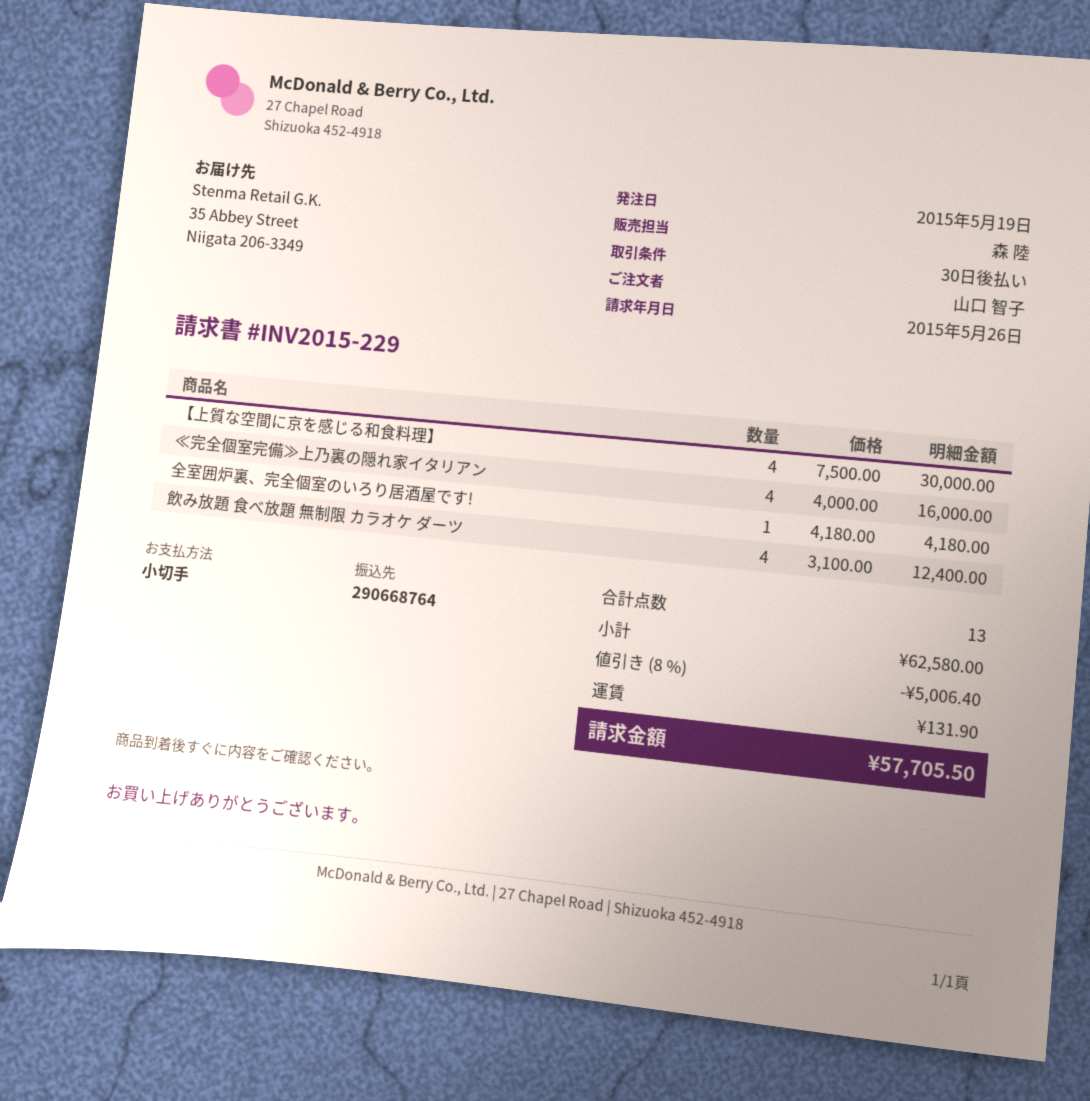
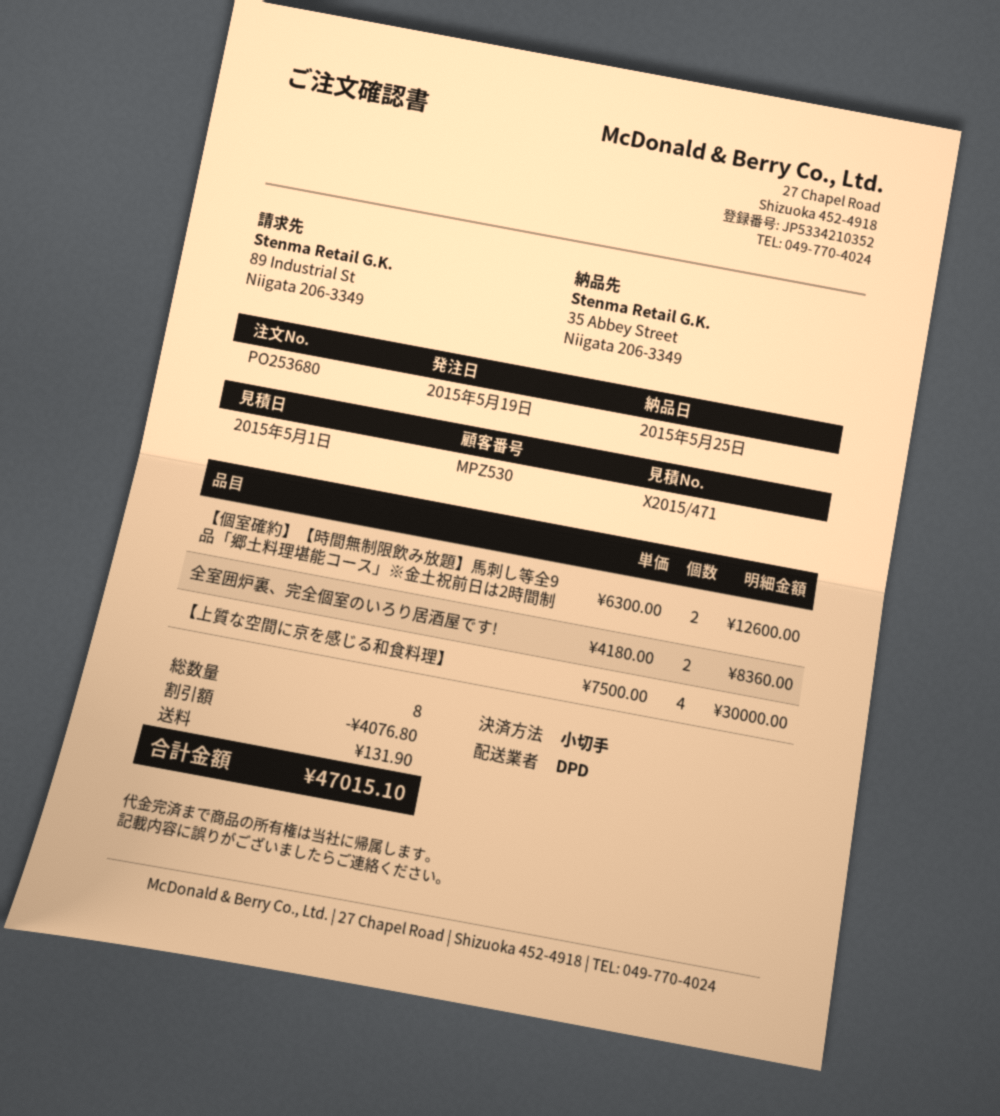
≪完全個室完備≫上乃裏の隠れ家イタリアン: 4 x 4000.00 = 16000.00 -> none
全室囲炉裏、完全個室のいろり居酒屋です!: 1 x 4180.00 = 4180.00 -> 2 x 4180.00 = 8360.00
飲み放題 食べ放題 無制限 カラオケ ダーツ: 4 x 3100.00 = 12400.00 -> none
【個室確約】【時間無制限飲み放題】馬刺し等全9品「郷土料理堪能コース」※金土祝前日は2時間制: none -> 2 x 6300.00 = 12600.00
total quantity: 13 -> 8
discount: 5006.40 -> 4076.80
total: 57705.50 -> 47015.10

